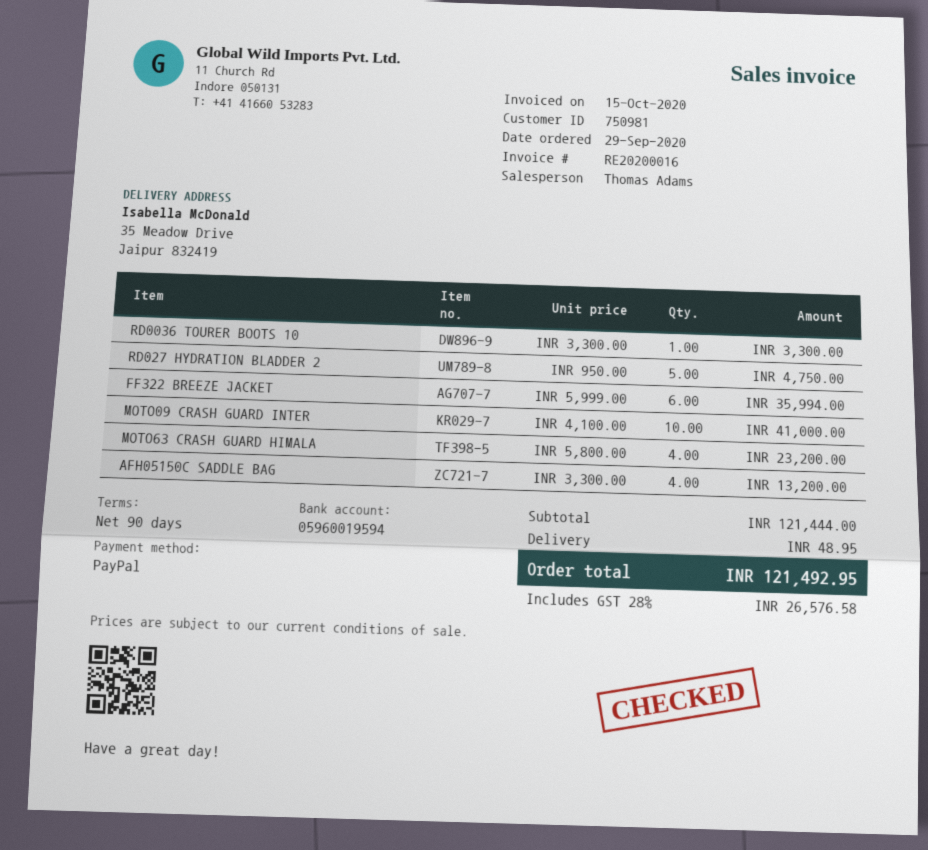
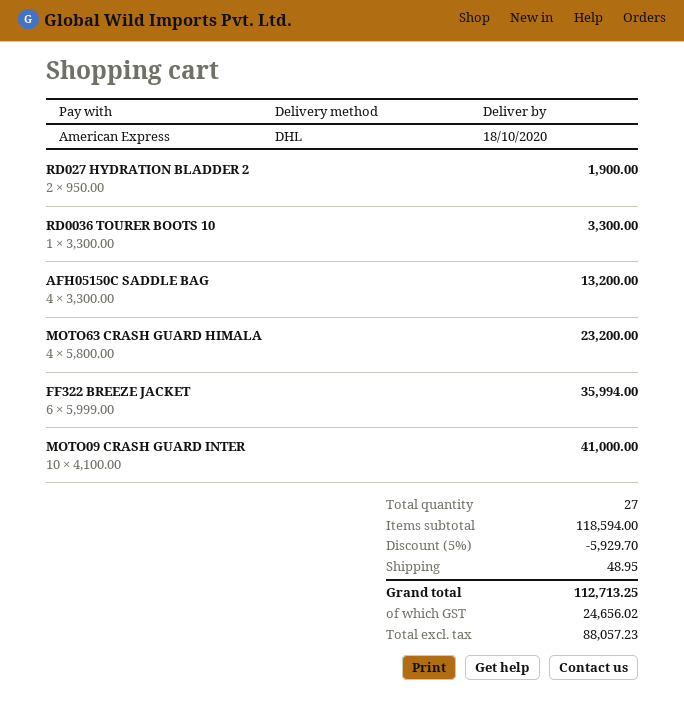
payment method: PayPal -> American Express
RD027 HYDRATION BLADDER 2: 5 x 950.00 = 4750.00 -> 2 x 950.00 = 1900.00
subtotal: 121444.00 -> 118594.00
discount: none -> 5% = 5929.70
tax: 26576.58 -> 24656.02
total: 121492.95 -> 112713.25

